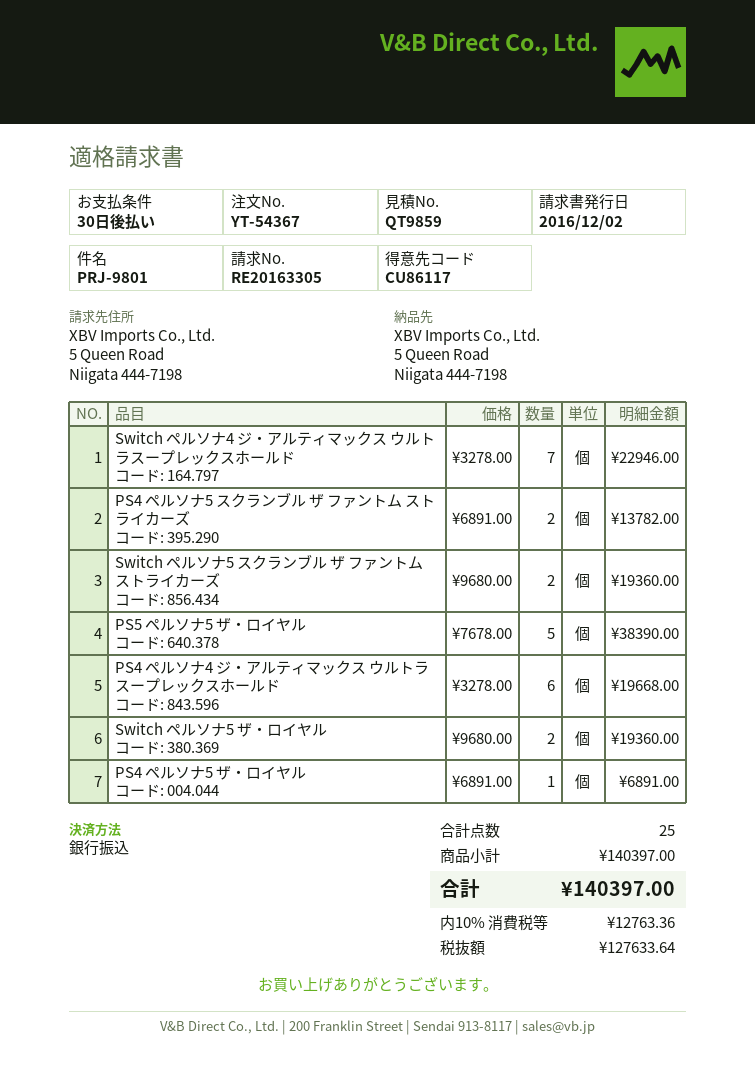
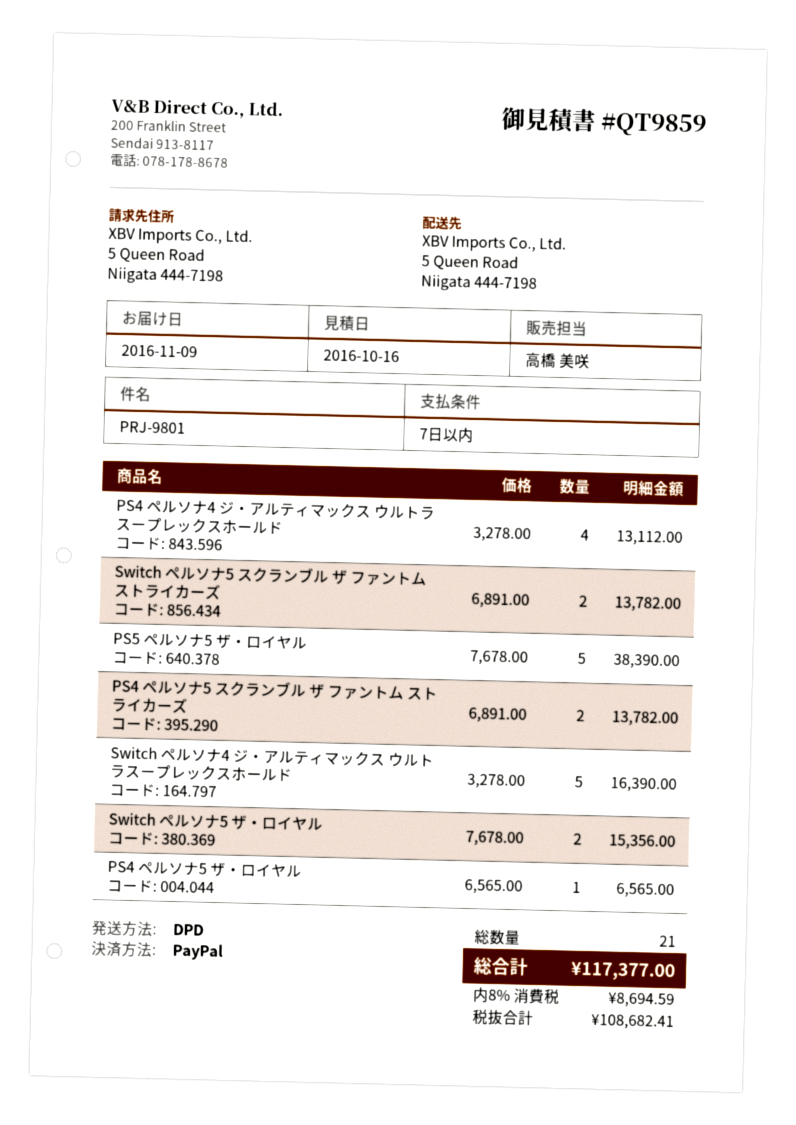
payment terms: 30 days -> 7 days
payment method: bank transfer -> PayPal
Switch ペルソナ4 ジ・アルティマックス ウルトラスープレックスホールド: 7 x 3278.00 = 22946.00 -> 5 x 3278.00 = 16390.00
Switch ペルソナ5 スクランブル ザ ファントム ストライカーズ: 2 x 9680.00 = 19360.00 -> 2 x 6891.00 = 13782.00
PS4 ペルソナ4 ジ・アルティマックス ウルトラスープレックスホールド: 6 x 3278.00 = 19668.00 -> 4 x 3278.00 = 13112.00
Switch ペルソナ5 ザ・ロイヤル: 2 x 9680.00 = 19360.00 -> 2 x 7678.00 = 15356.00
PS4 ペルソナ5 ザ・ロイヤル: 1 x 6891.00 = 6891.00 -> 1 x 6565.00 = 6565.00
total quantity: 25 -> 21
net: 127633.64 -> 108682.41
tax: 10% = 12763.36 -> 8% = 8694.59
total: 140397.00 -> 117377.00

